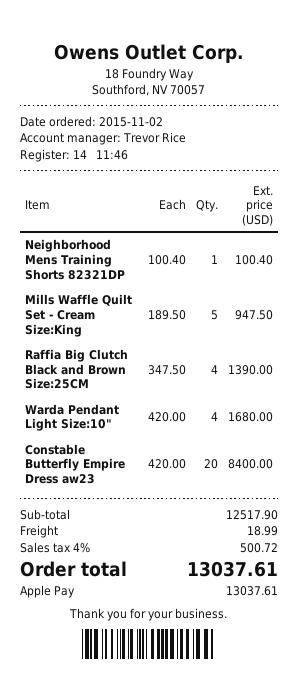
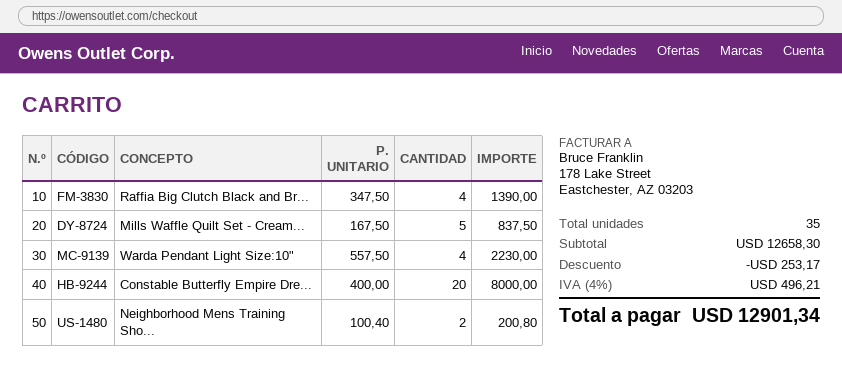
Neighborhood Mens Training Shorts 82321DP: 1 x 100.40 = 100.40 -> 2 x 100.40 = 200.80
Mills Waffle Quilt Set - Cream Size:King: 5 x 189.50 = 947.50 -> 5 x 167.50 = 837.50
Warda Pendant Light Size:10": 4 x 420.00 = 1680.00 -> 4 x 557.50 = 2230.00
Constable Butterfly Empire Dress aw23: 20 x 420.00 = 8400.00 -> 20 x 400.00 = 8000.00
subtotal: 12517.90 -> 12658.30
discount: none -> 253.17
shipping: 18.99 -> none
tax: 4% = 500.72 -> 4% = 496.21
total: 13037.61 -> 12901.34

